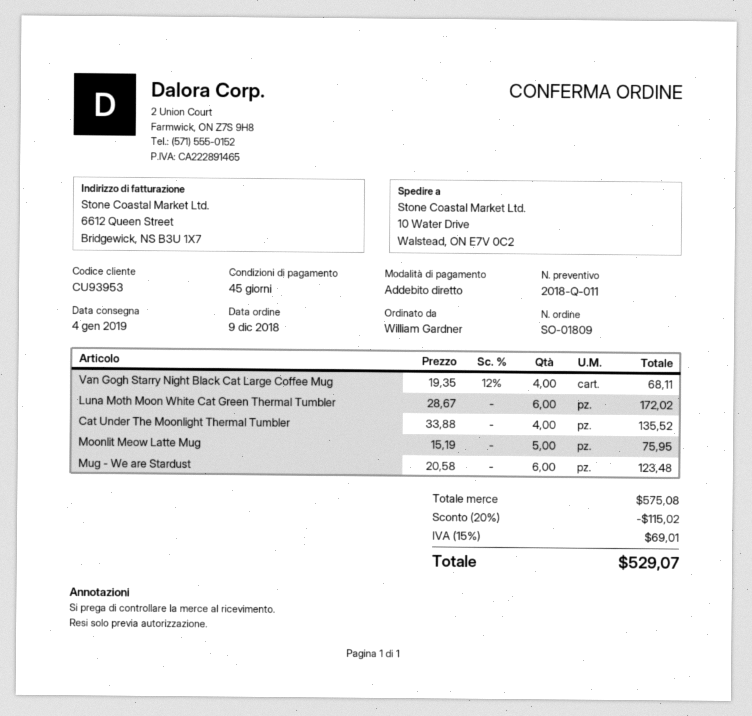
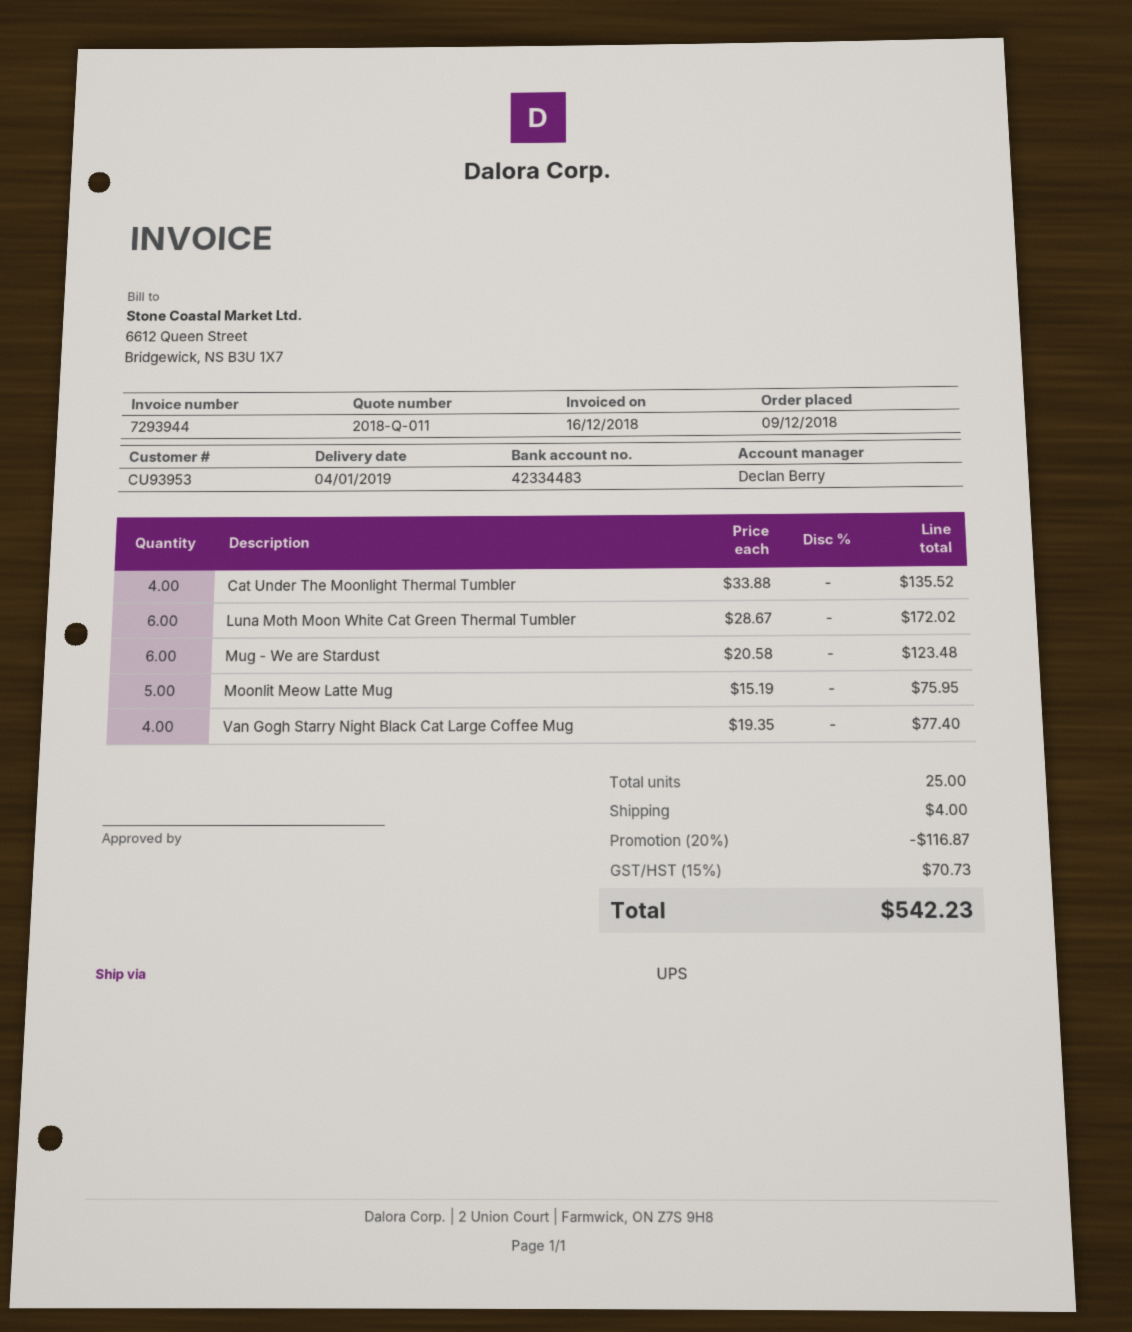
Van Gogh Starry Night Black Cat Large Coffee Mug: 4 x 19.35 - 12% = 68.11 -> 4 x 19.35 = 77.40
discount: 20% = 115.02 -> 20% = 116.87
shipping: none -> 4.00
tax: 15% = 69.01 -> 15% = 70.73
total: 529.07 -> 542.23

